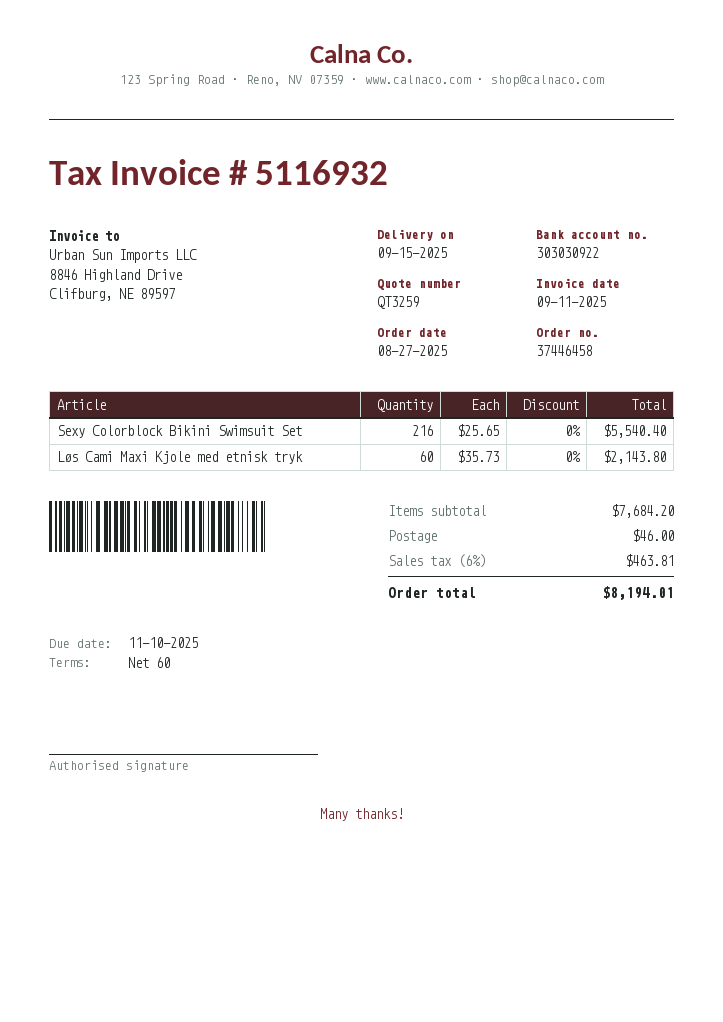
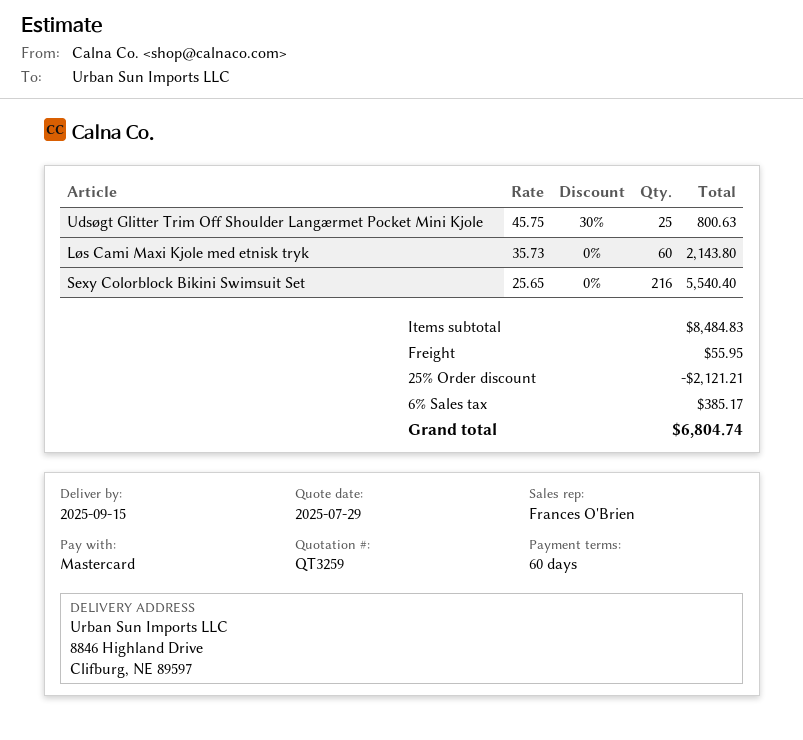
Udsøgt Glitter Trim Off Shoulder Langærmet Pocket Mini Kjole: none -> 25 x 45.75 - 30% = 800.63
subtotal: 7684.20 -> 8484.83
discount: none -> 25% = 2121.21
shipping: 46.00 -> 55.95
tax: 6% = 463.81 -> 6% = 385.17
total: 8194.01 -> 6804.74

